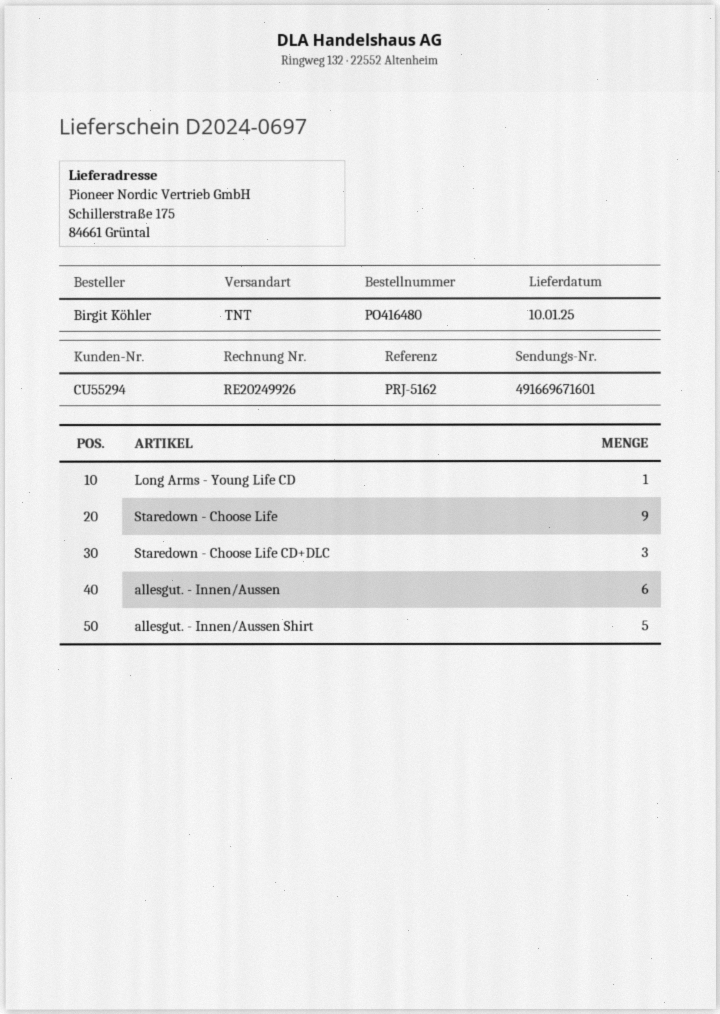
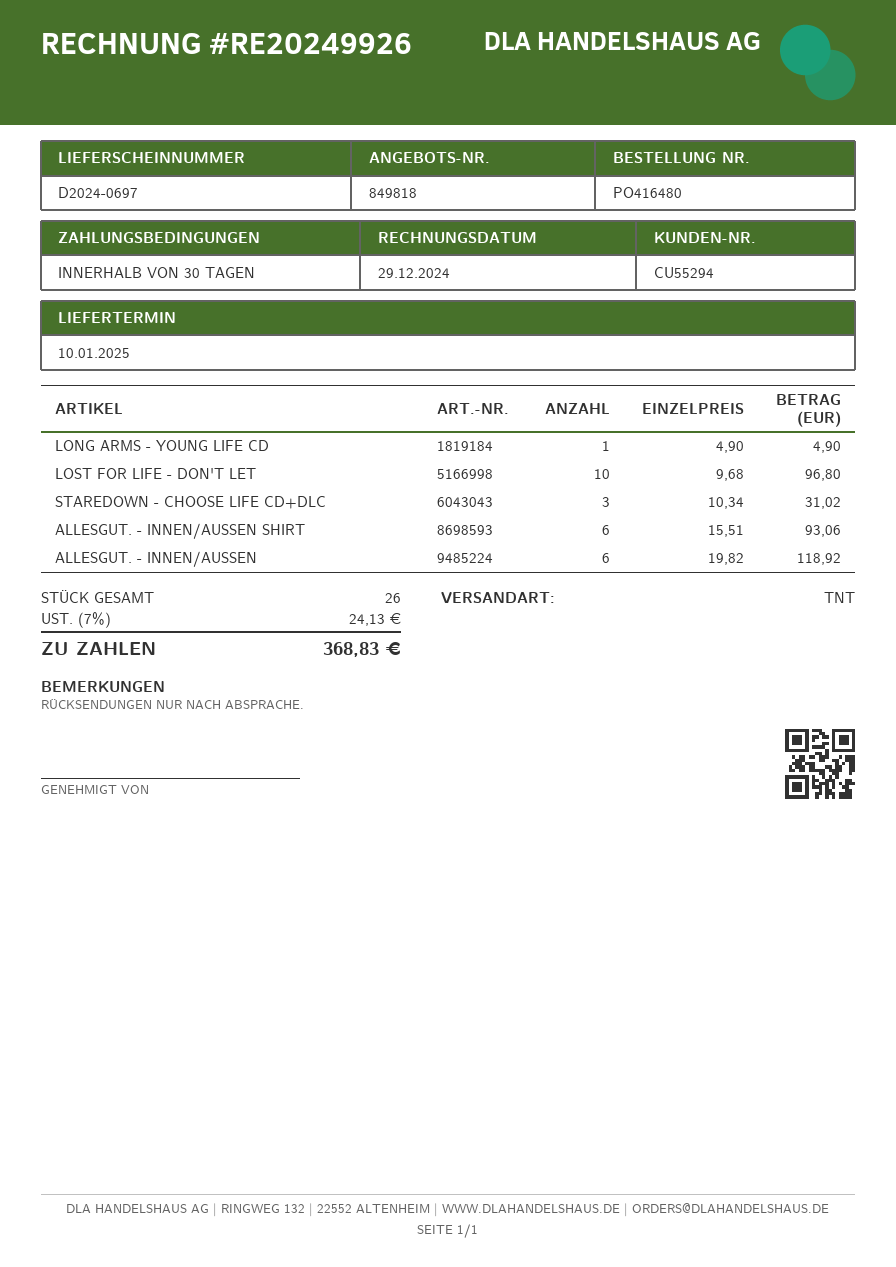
Staredown - Choose Life: 9 -> none
allesgut. - Innen/Aussen Shirt: 5 -> 6
LOST FOR LIFE - DON'T LET: none -> 10

